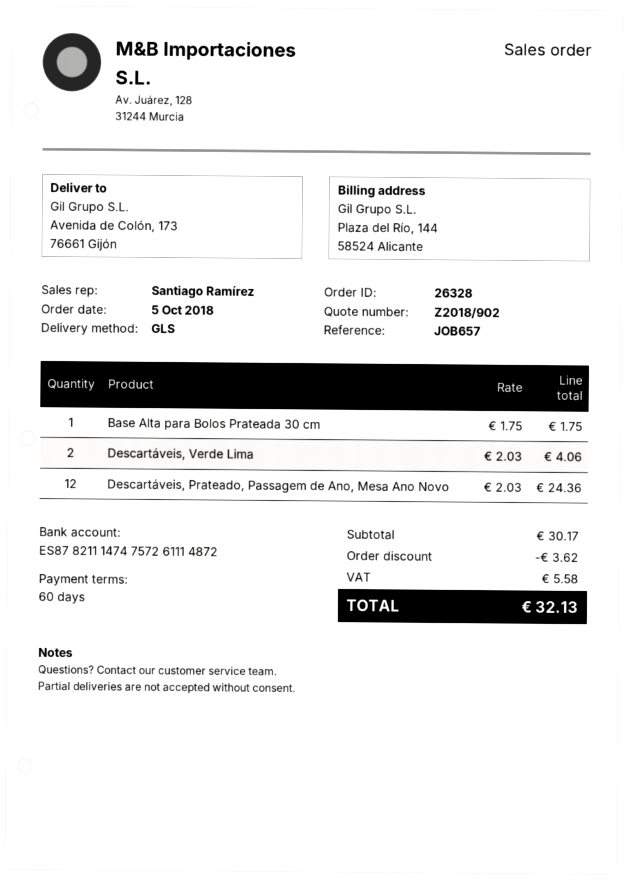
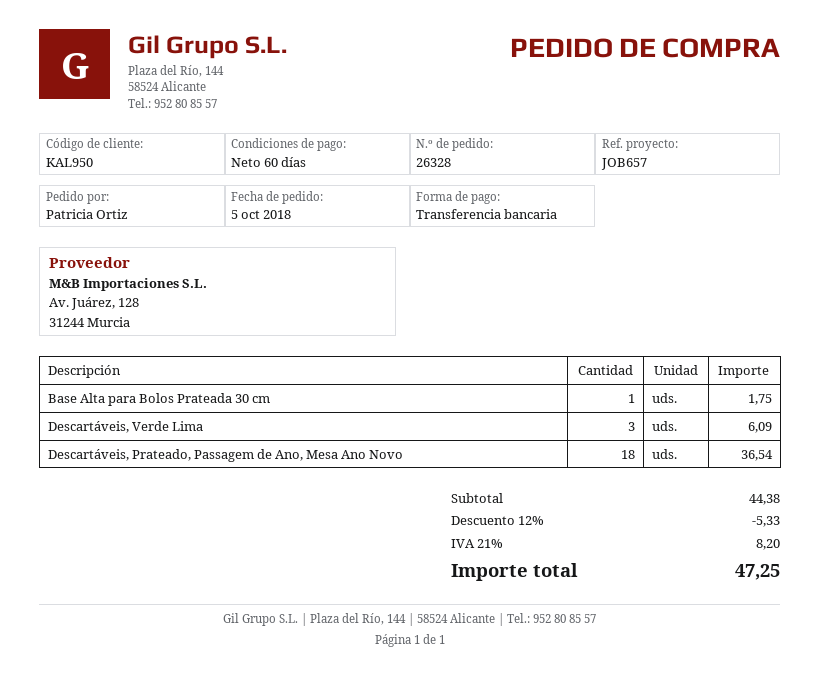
Descartáveis, Verde Lima: 2 for 4.06 -> 3 for 6.09
Descartáveis, Prateado, Passagem de Ano, Mesa Ano Novo: 12 for 24.36 -> 18 for 36.54
subtotal: 30.17 -> 44.38
discount: 3.62 -> 5.33
tax: 5.58 -> 8.20
total: 32.13 -> 47.25

